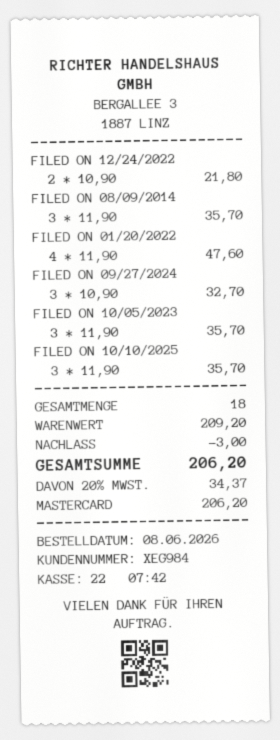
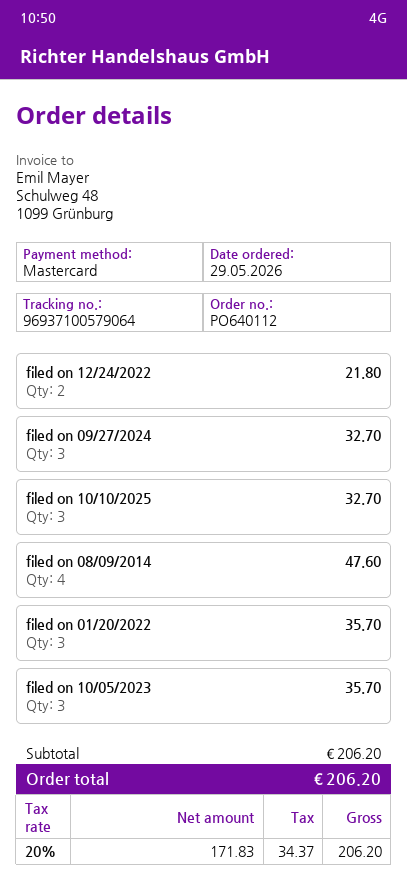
order date: 2026-06-08 -> 2026-05-29
FILED ON 08/09/2014: 3 for 35.70 -> 4 for 47.60
FILED ON 01/20/2022: 4 for 47.60 -> 3 for 35.70
FILED ON 10/10/2025: 3 for 35.70 -> 3 for 32.70
subtotal: 209.20 -> 206.20
discount: 3.00 -> none

